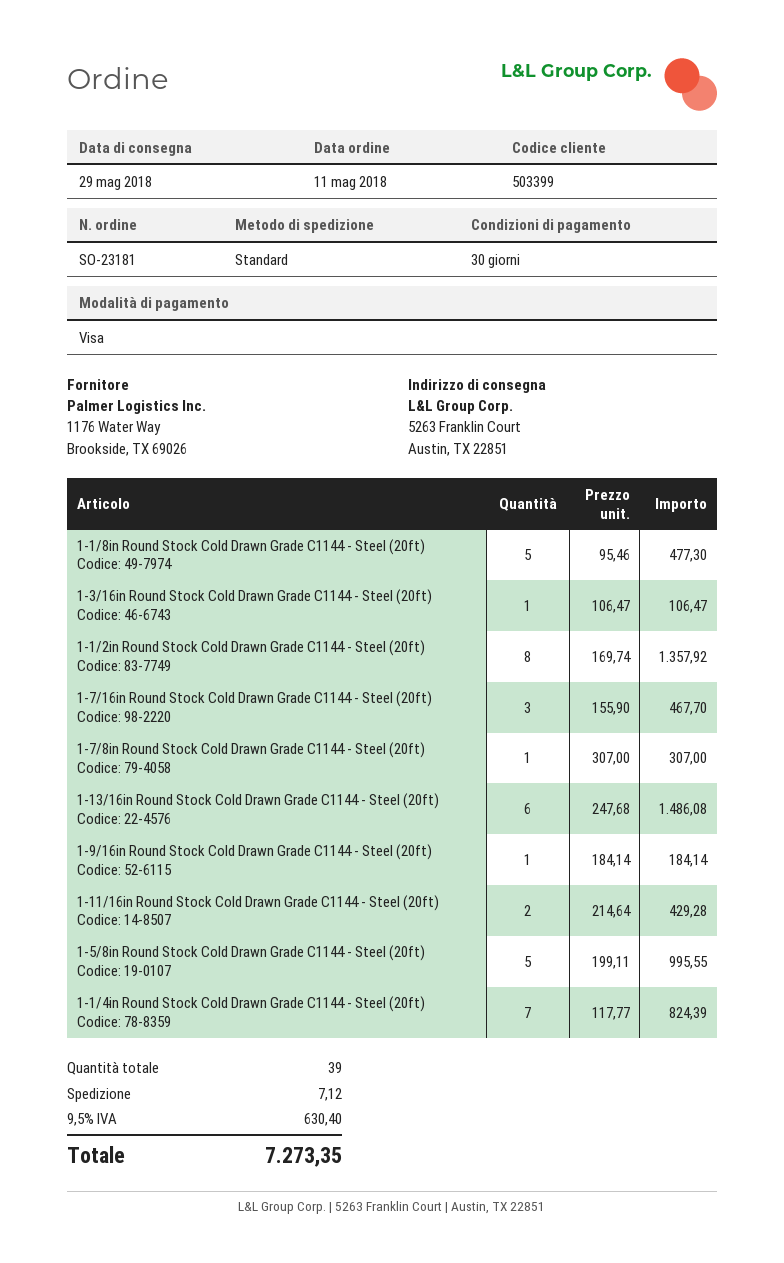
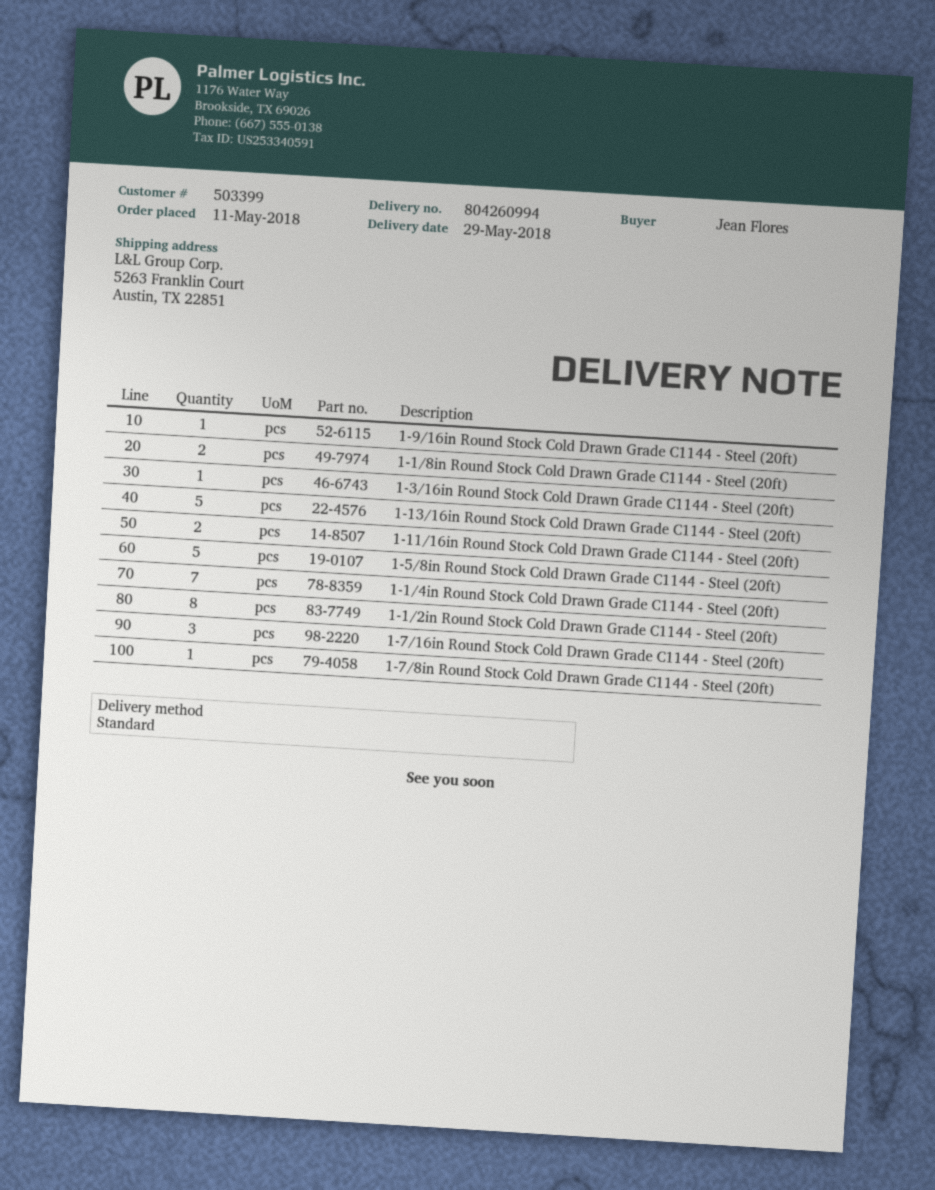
1-1/8in Round Stock Cold Drawn Grade C1144 - Steel (20ft): 5 -> 2
1-13/16in Round Stock Cold Drawn Grade C1144 - Steel (20ft): 6 -> 5

